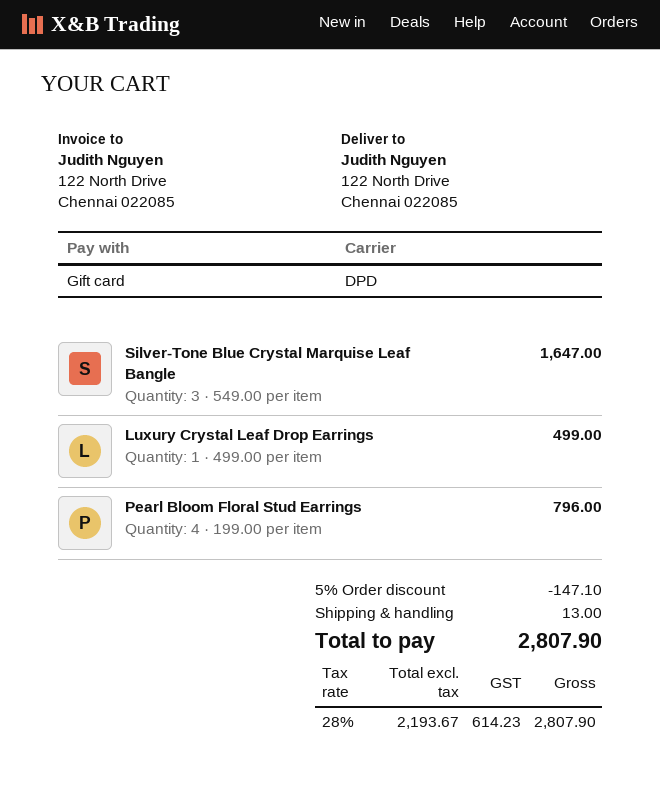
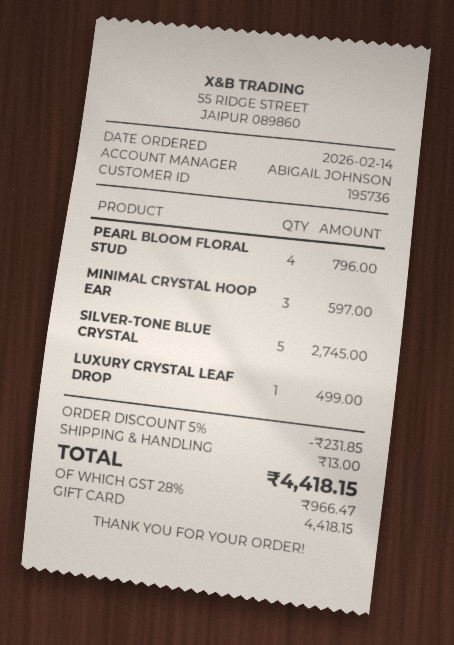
Silver-Tone Blue Crystal Marquise Leaf Bangle: 3 for 1647.00 -> 5 for 2745.00
MINIMAL CRYSTAL HOOP EAR: none -> 3 for 597.00
discount: 5% = 147.10 -> 5% = 231.85
tax: 28% = 614.23 -> 28% = 966.47
total: 2807.90 -> 4418.15

